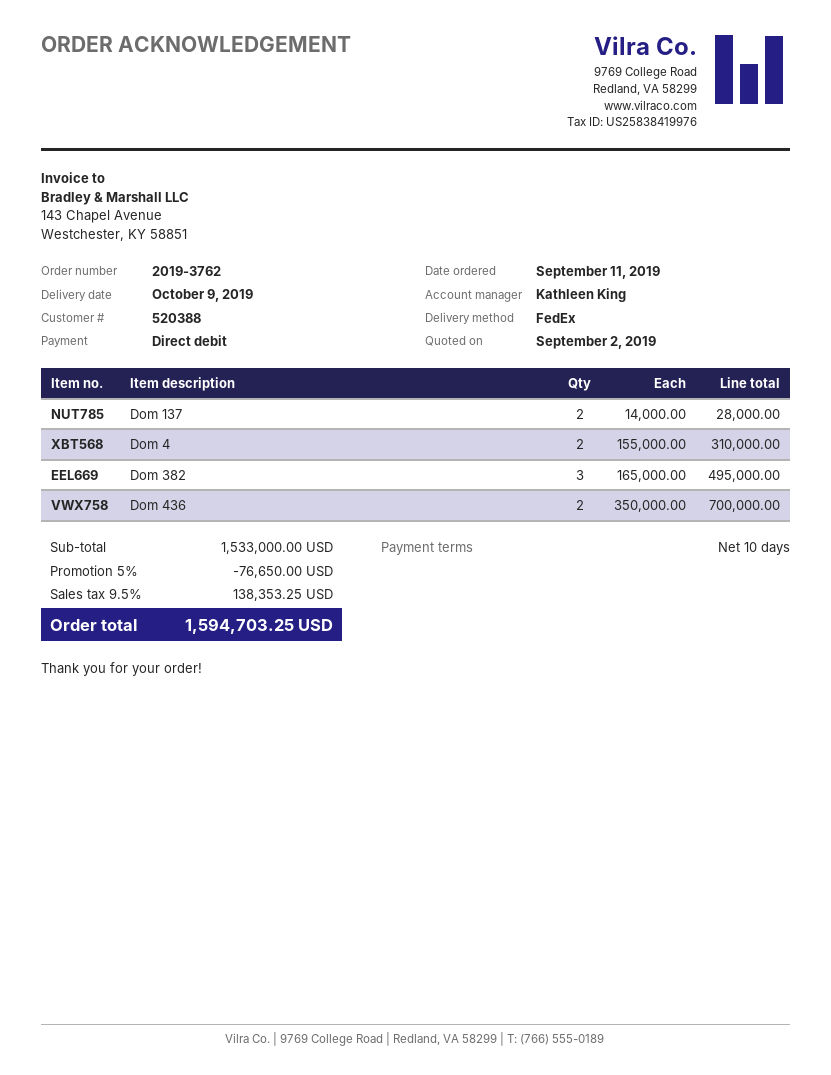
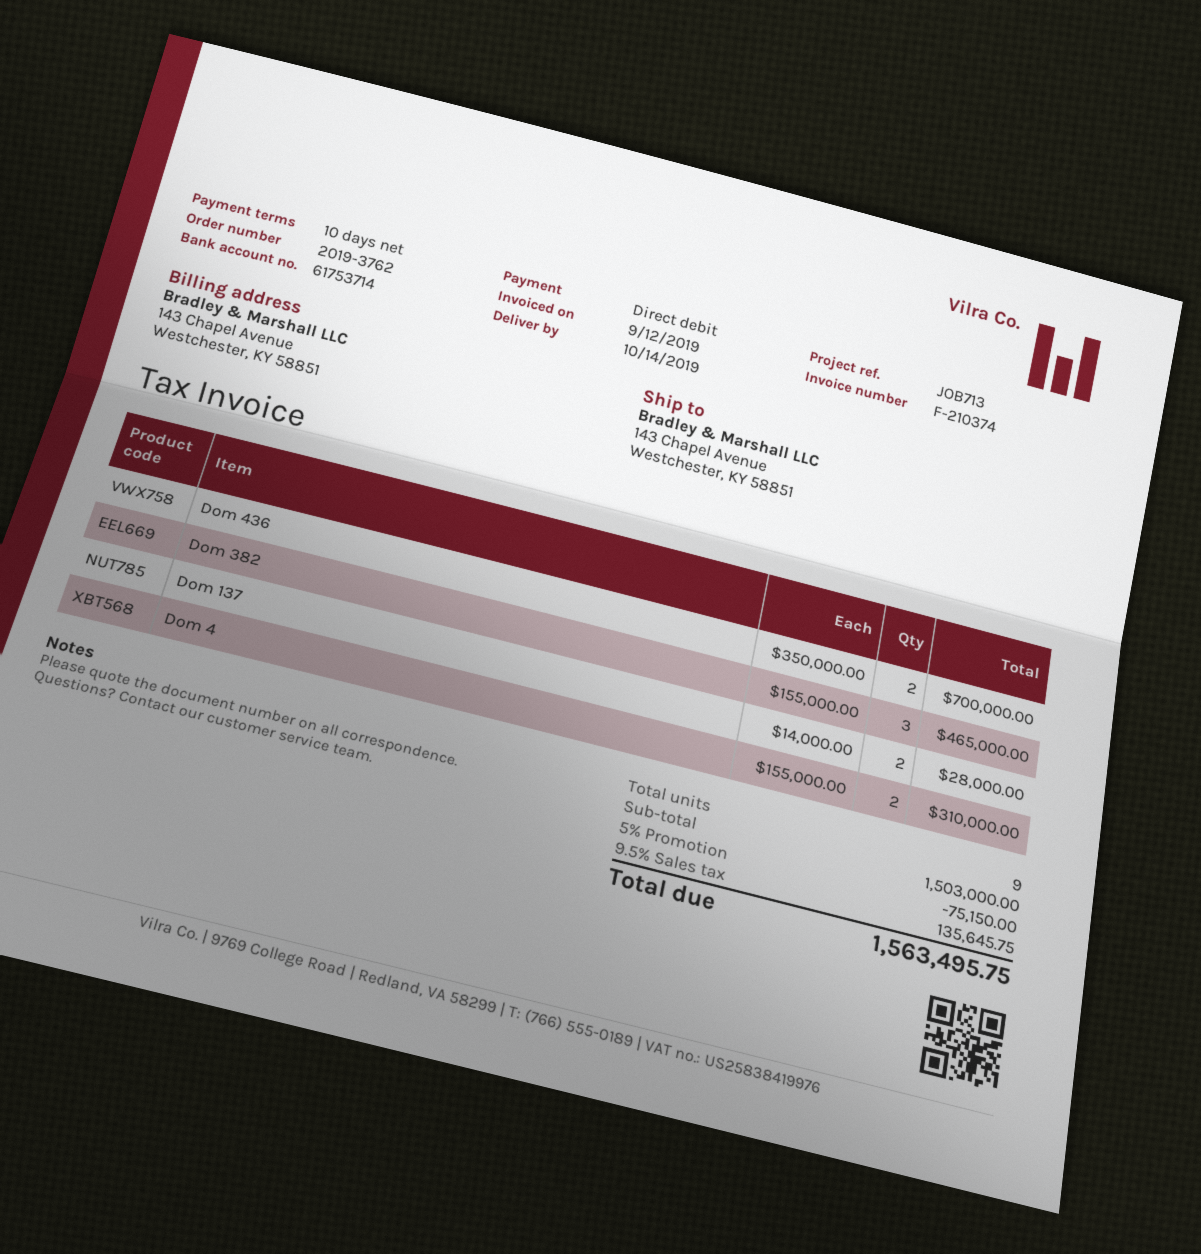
delivery date: 2019-10-09 -> 2019-10-14
Dom 382: 3 x 165000.00 = 495000.00 -> 3 x 155000.00 = 465000.00
subtotal: 1533000.00 -> 1503000.00
discount: 5% = 76650.00 -> 5% = 75150.00
tax: 9.5% = 138353.25 -> 9.5% = 135645.75
total: 1594703.25 -> 1563495.75

